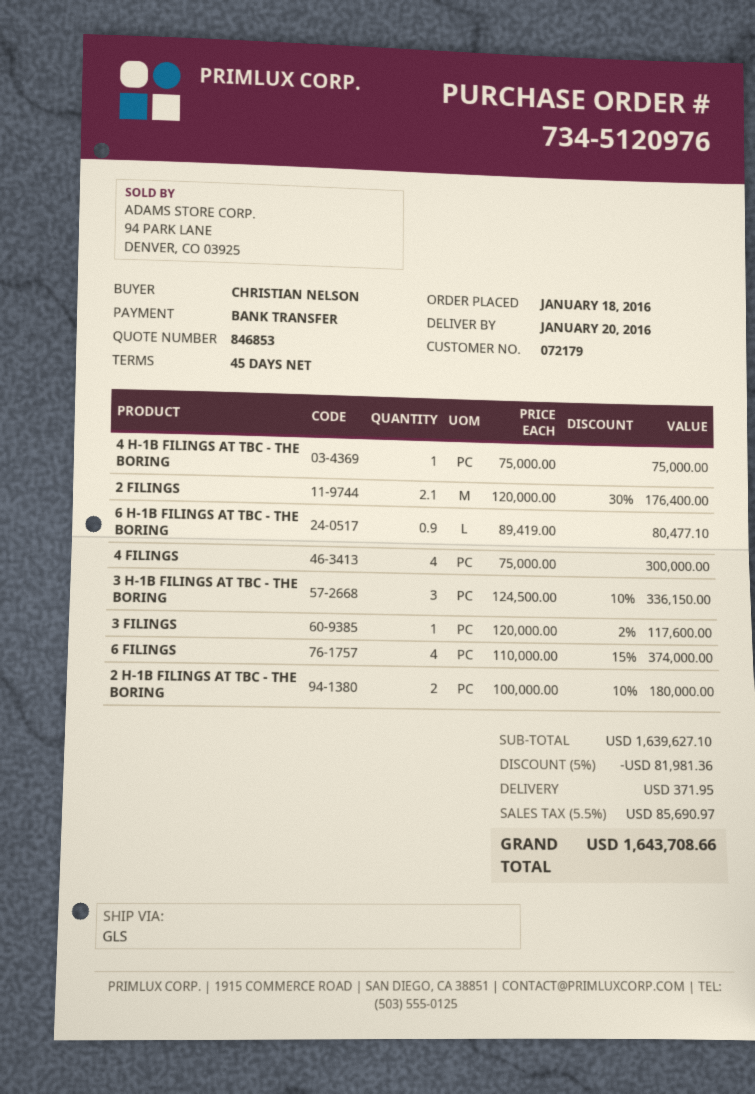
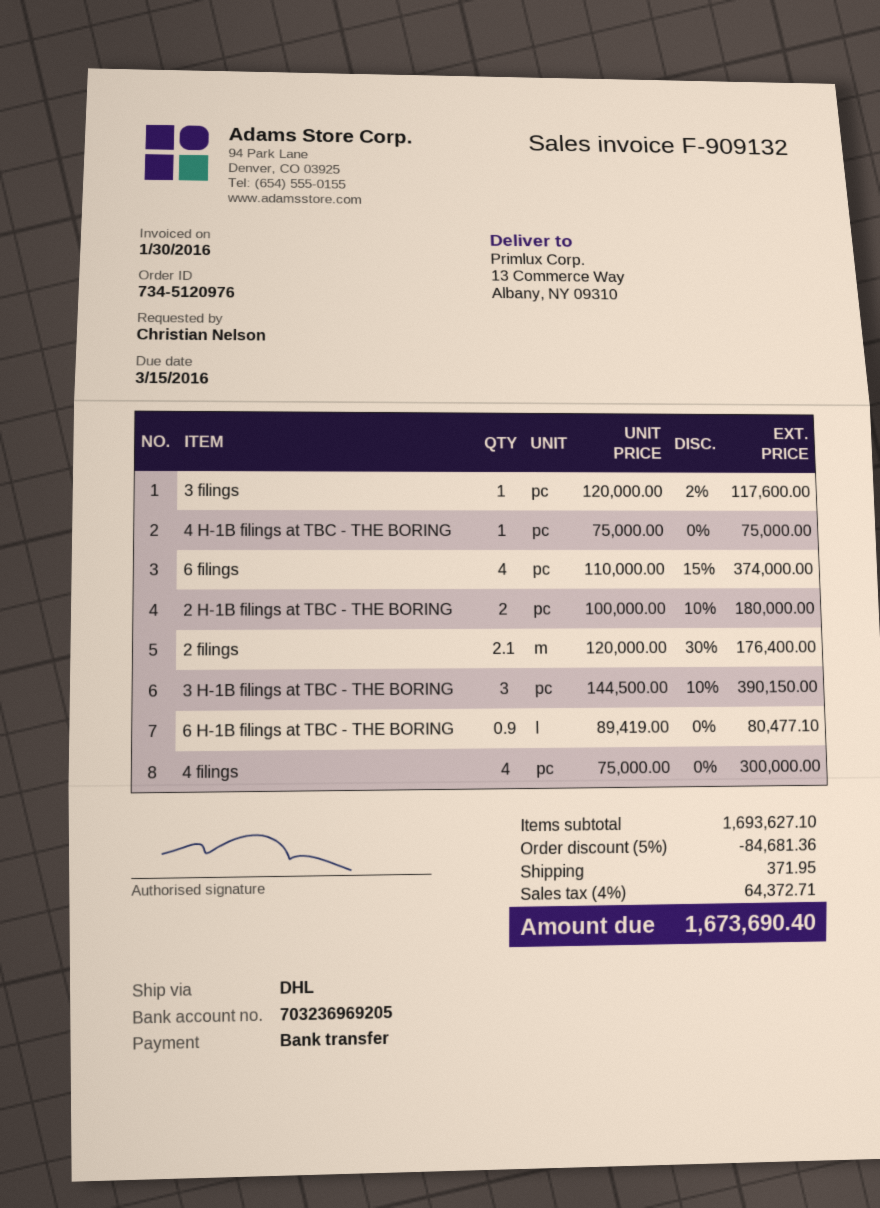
shipping method: GLS -> DHL
3 H-1B FILINGS AT TBC - THE BORING: 3 x 124500.00 - 10% = 336150.00 -> 3 x 144500.00 - 10% = 390150.00
subtotal: 1639627.10 -> 1693627.10
discount: 5% = 81981.36 -> 5% = 84681.36
tax: 5.5% = 85690.97 -> 4% = 64372.71
total: 1643708.66 -> 1673690.40

